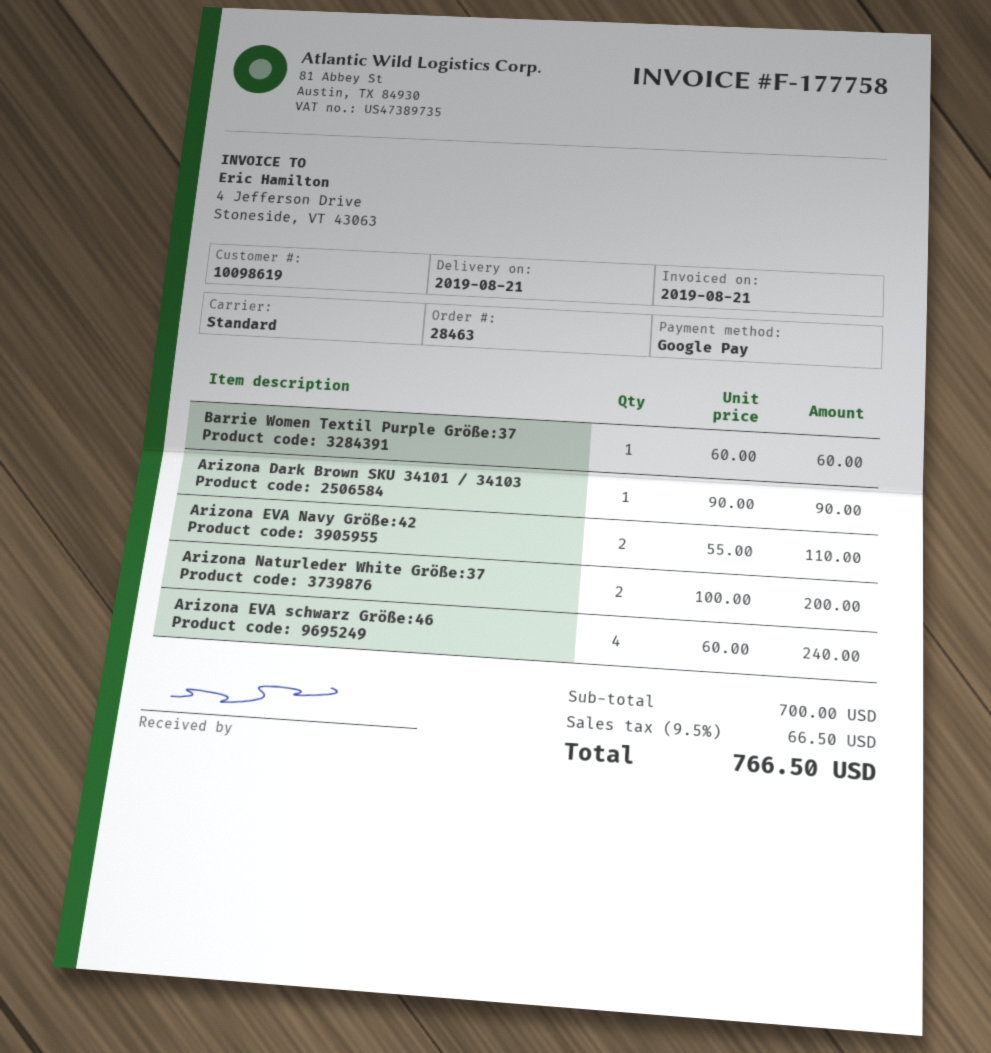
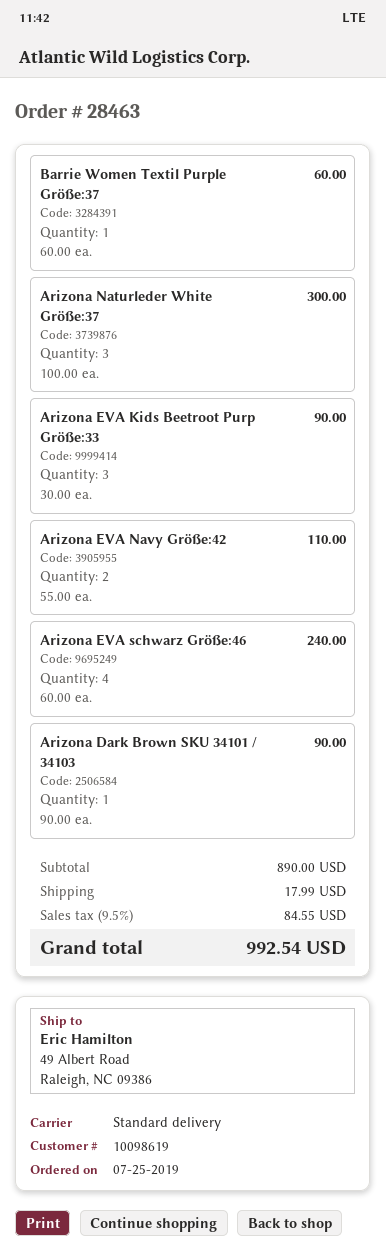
Arizona Naturleder White Größe:37: 2 x 100.00 = 200.00 -> 3 x 100.00 = 300.00
Arizona EVA Kids Beetroot Purp Größe:33: none -> 3 x 30.00 = 90.00
subtotal: 700.00 -> 890.00
shipping: none -> 17.99
tax: 9.5% = 66.50 -> 9.5% = 84.55
total: 766.50 -> 992.54

